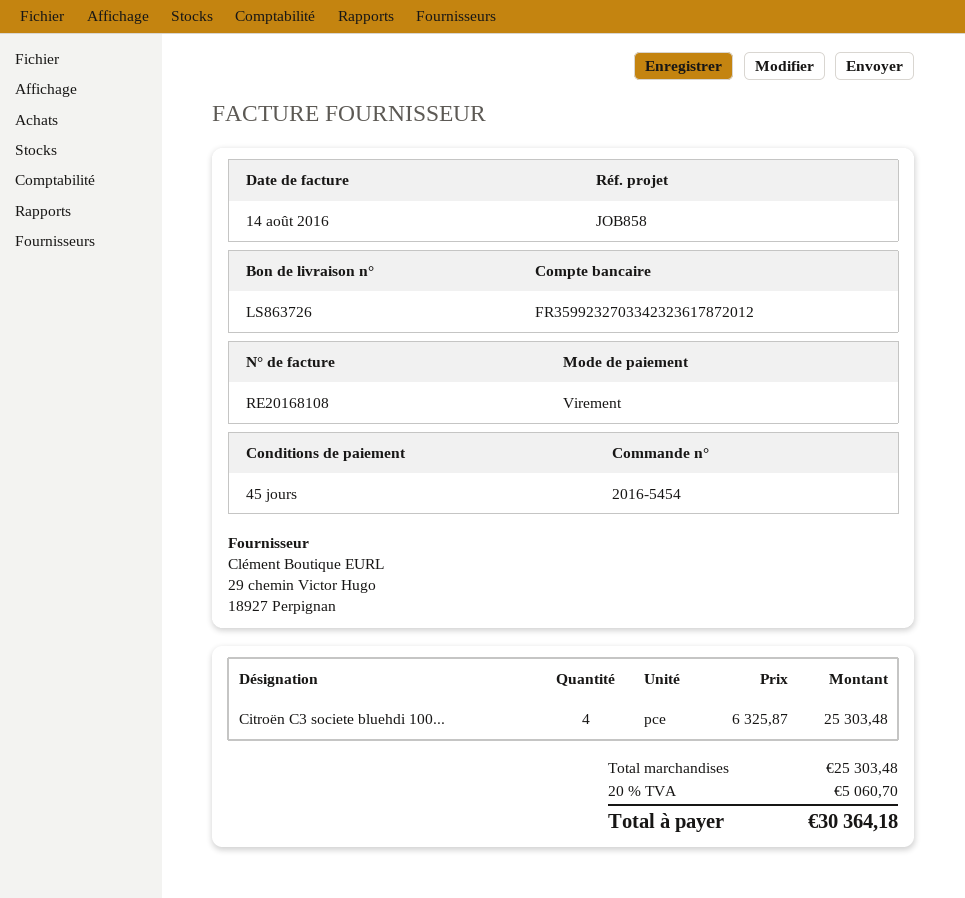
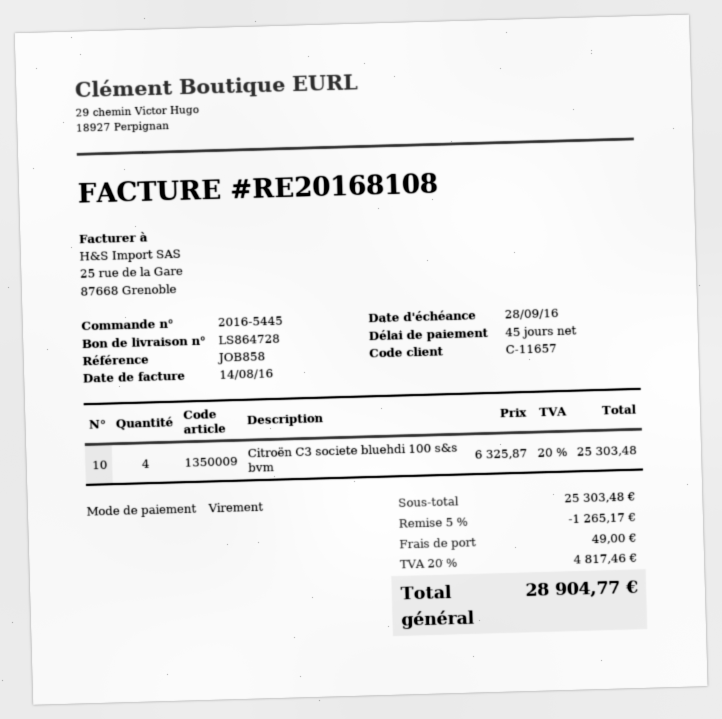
order number: 2016-5454 -> 2016-5445
delivery note number: LS863726 -> LS864728
discount: none -> 5% = 1265.17
shipping: none -> 49.00
tax: 20% = 5060.70 -> 20% = 4817.46
total: 30364.18 -> 28904.77

